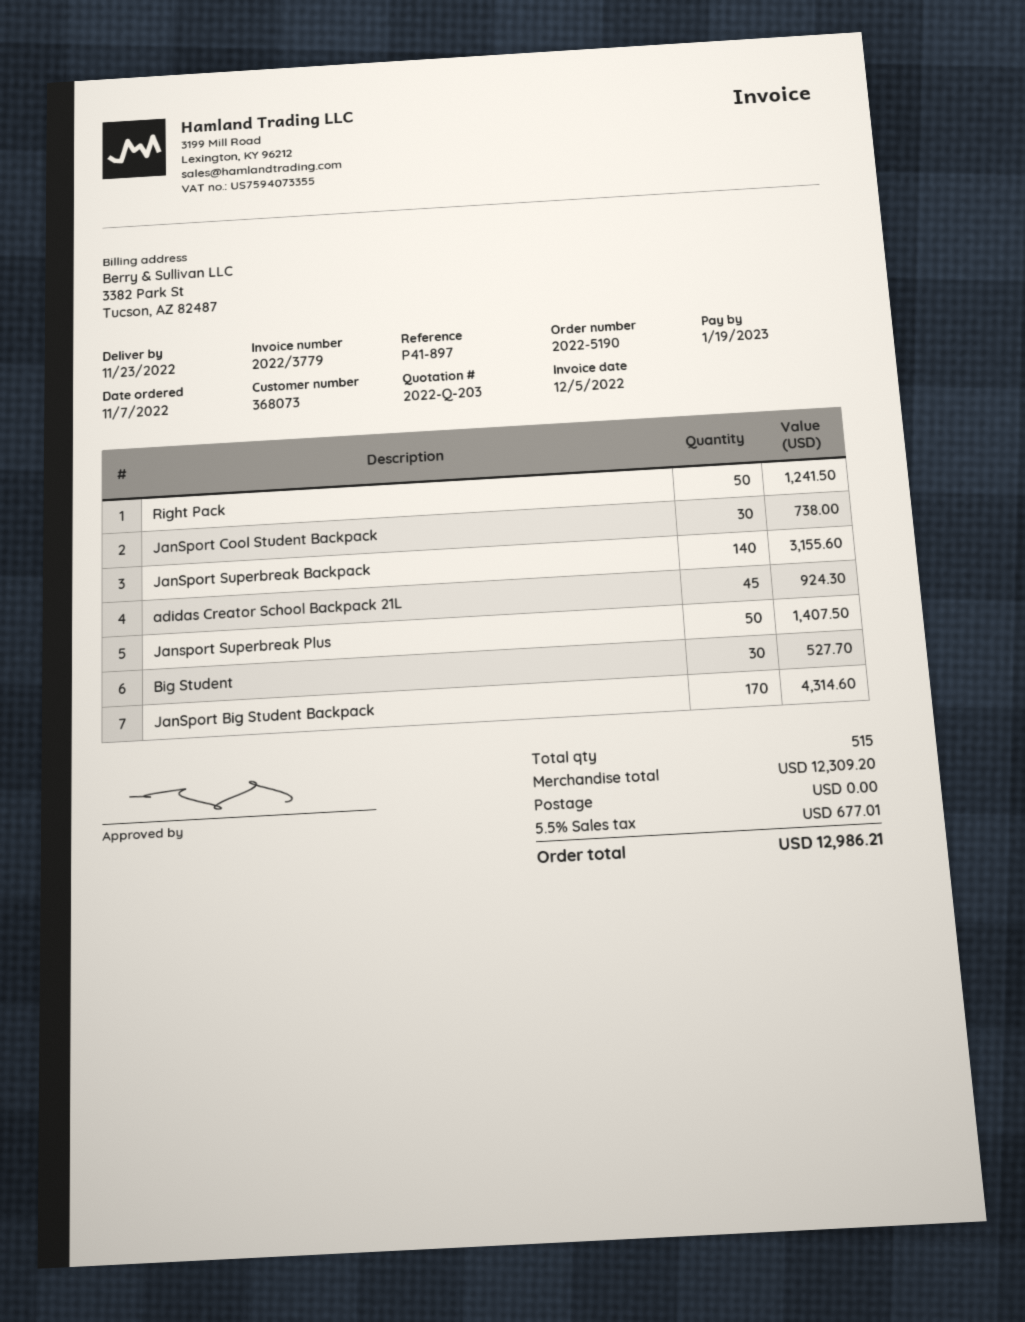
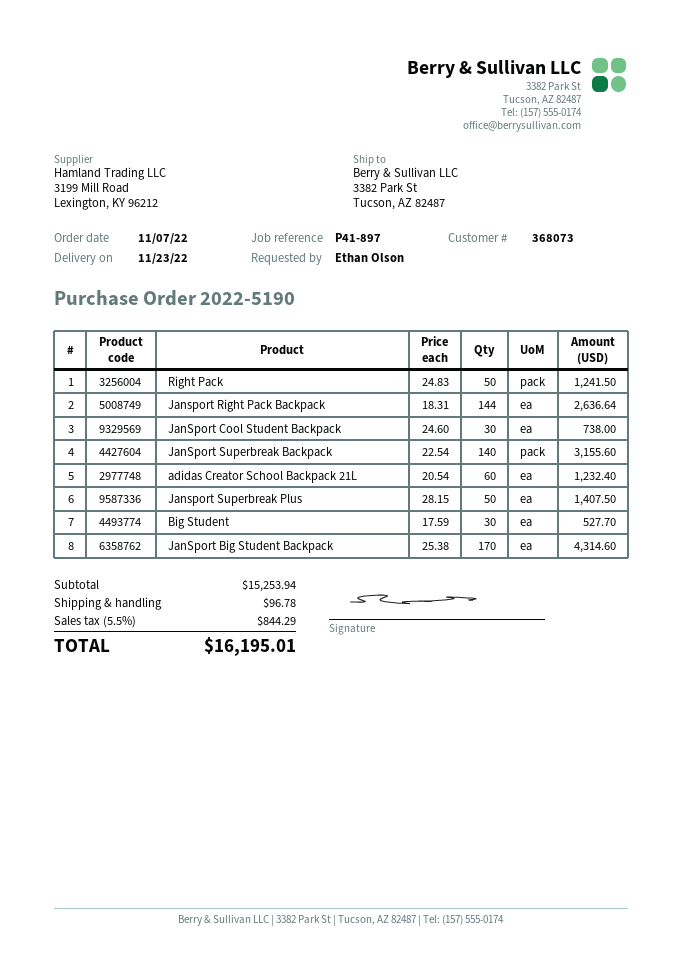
adidas Creator School Backpack 21L: 45 for 924.30 -> 60 for 1232.40
Jansport Right Pack Backpack: none -> 144 for 2636.64
subtotal: 12309.20 -> 15253.94
shipping: 0.00 -> 96.78
tax: 5.5% = 677.01 -> 5.5% = 844.29
total: 12986.21 -> 16195.01

